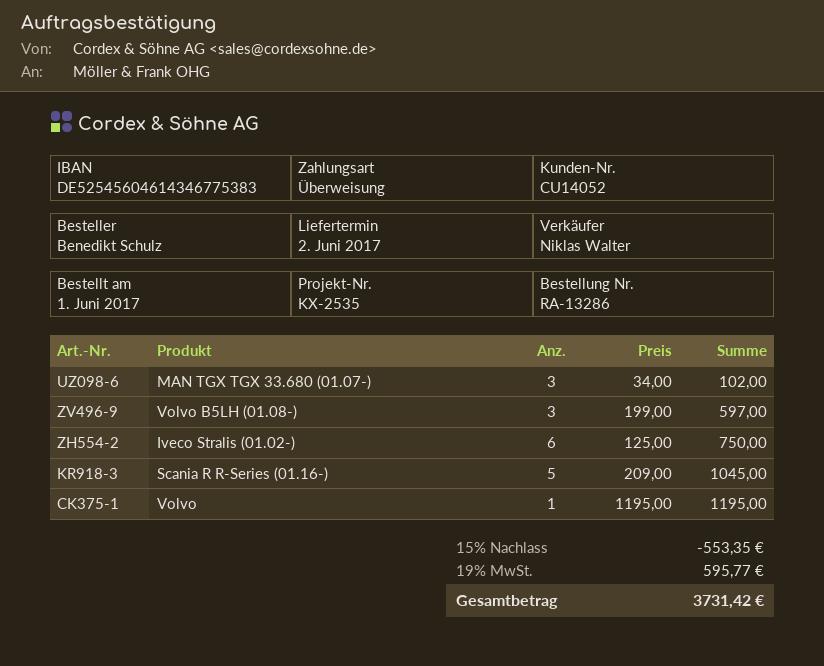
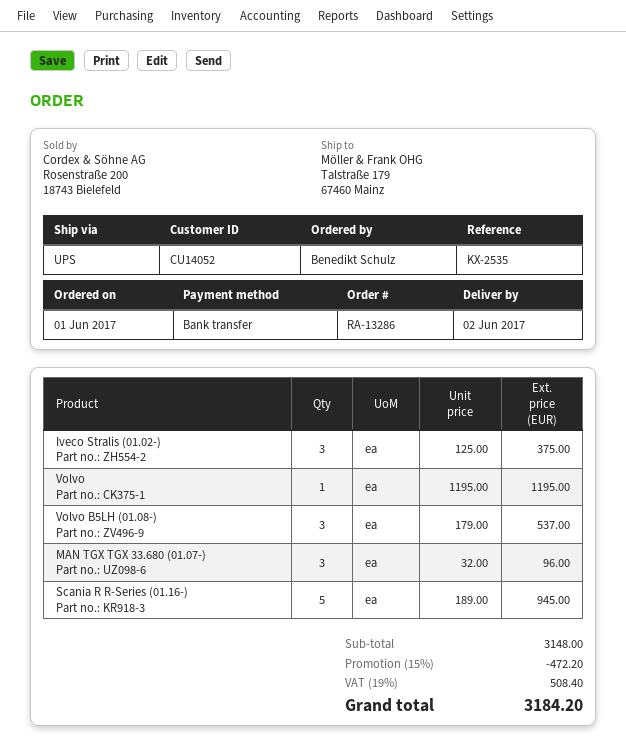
MAN TGX TGX 33.680 (01.07-): 3 x 34.00 = 102.00 -> 3 x 32.00 = 96.00
Volvo B5LH (01.08-): 3 x 199.00 = 597.00 -> 3 x 179.00 = 537.00
Iveco Stralis (01.02-): 6 x 125.00 = 750.00 -> 3 x 125.00 = 375.00
Scania R R-Series (01.16-): 5 x 209.00 = 1045.00 -> 5 x 189.00 = 945.00
discount: 15% = 553.35 -> 15% = 472.20
tax: 19% = 595.77 -> 19% = 508.40
total: 3731.42 -> 3184.20

